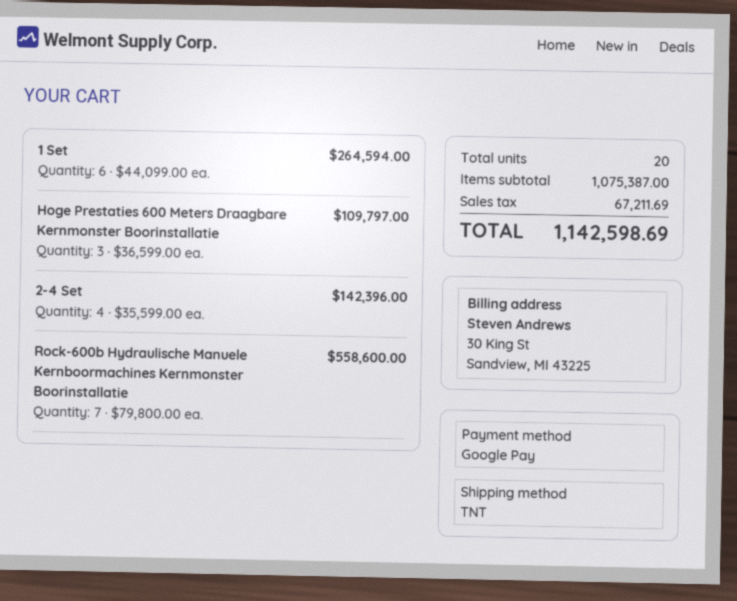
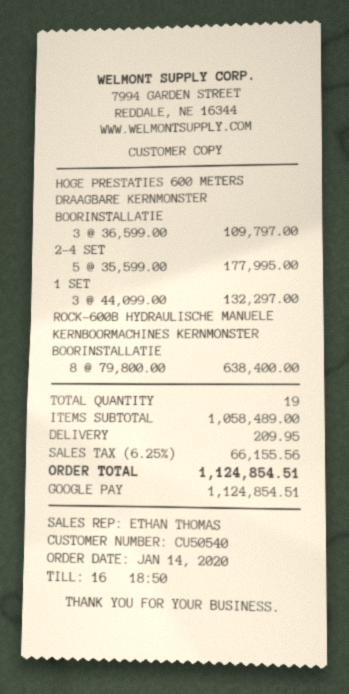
1 Set: 6 x 44099.00 = 264594.00 -> 3 x 44099.00 = 132297.00
2-4 Set: 4 x 35599.00 = 142396.00 -> 5 x 35599.00 = 177995.00
Rock-600b Hydraulische Manuele Kernboormachines Kernmonster Boorinstallatie: 7 x 79800.00 = 558600.00 -> 8 x 79800.00 = 638400.00
total quantity: 20 -> 19
subtotal: 1075387.00 -> 1058489.00
shipping: none -> 209.95
tax: 67211.69 -> 66155.56
total: 1142598.69 -> 1124854.51

